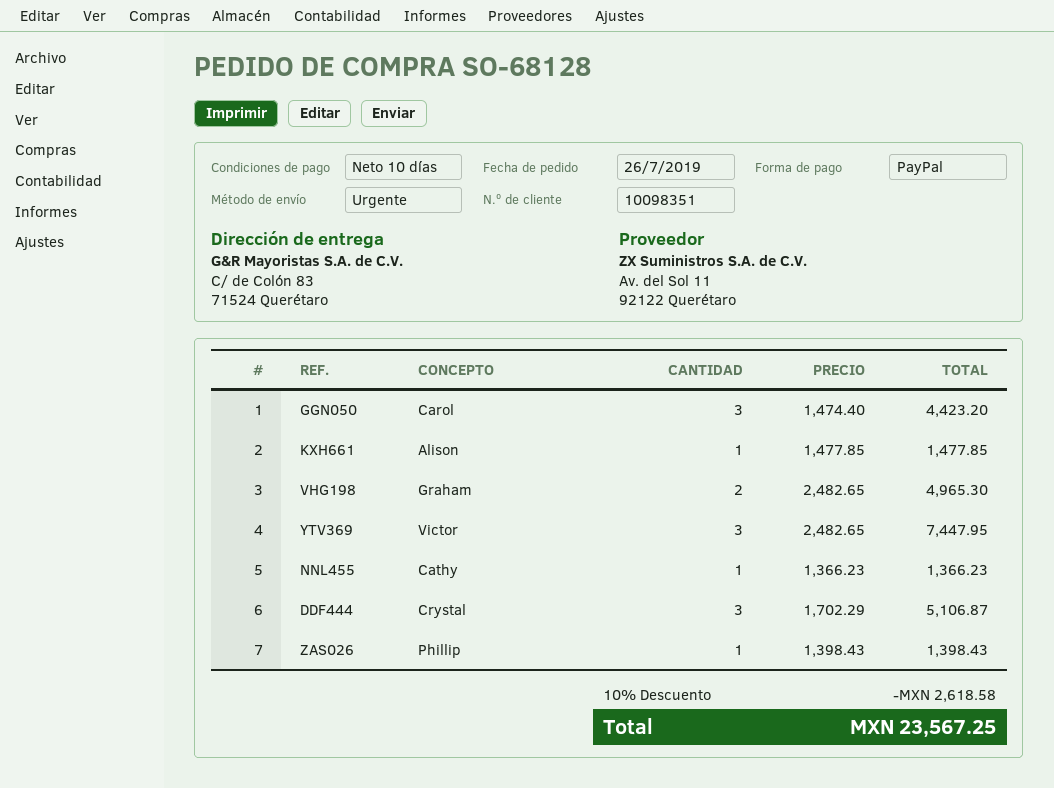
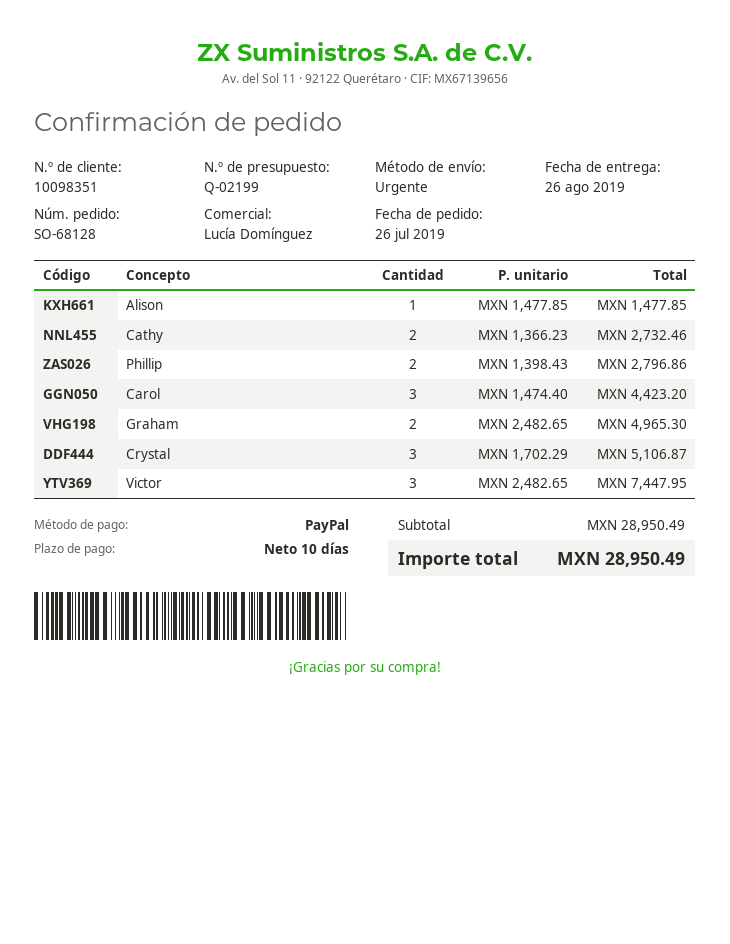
Cathy: 1 x 1366.23 = 1366.23 -> 2 x 1366.23 = 2732.46
Phillip: 1 x 1398.43 = 1398.43 -> 2 x 1398.43 = 2796.86
discount: 10% = 2618.58 -> none
total: 23567.25 -> 28950.49

